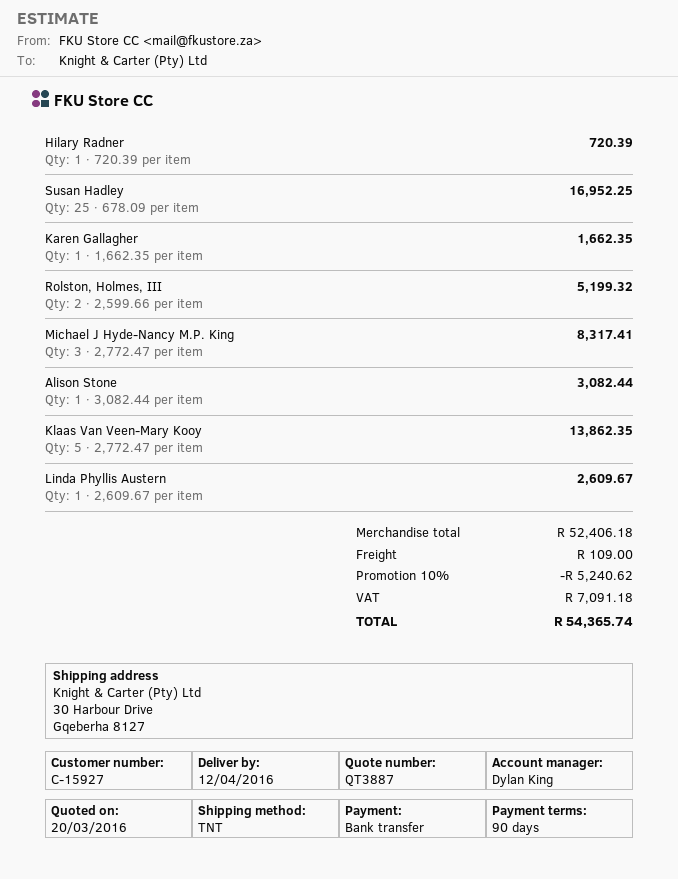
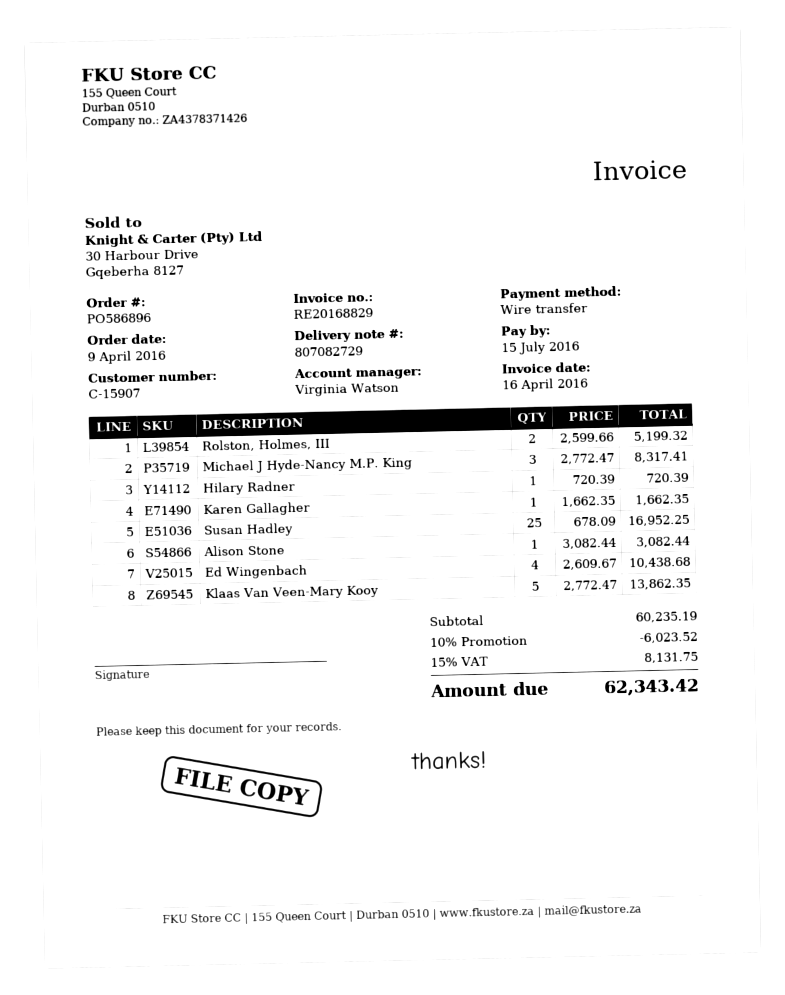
customer number: C-15927 -> C-15907
sales rep: Dylan King -> Virginia Watson
Linda Phyllis Austern: 1 x 2609.67 = 2609.67 -> none
Ed Wingenbach: none -> 4 x 2609.67 = 10438.68
subtotal: 52406.18 -> 60235.19
discount: 10% = 5240.62 -> 10% = 6023.52
shipping: 109.00 -> none
tax: 7091.18 -> 8131.75
total: 54365.74 -> 62343.42

